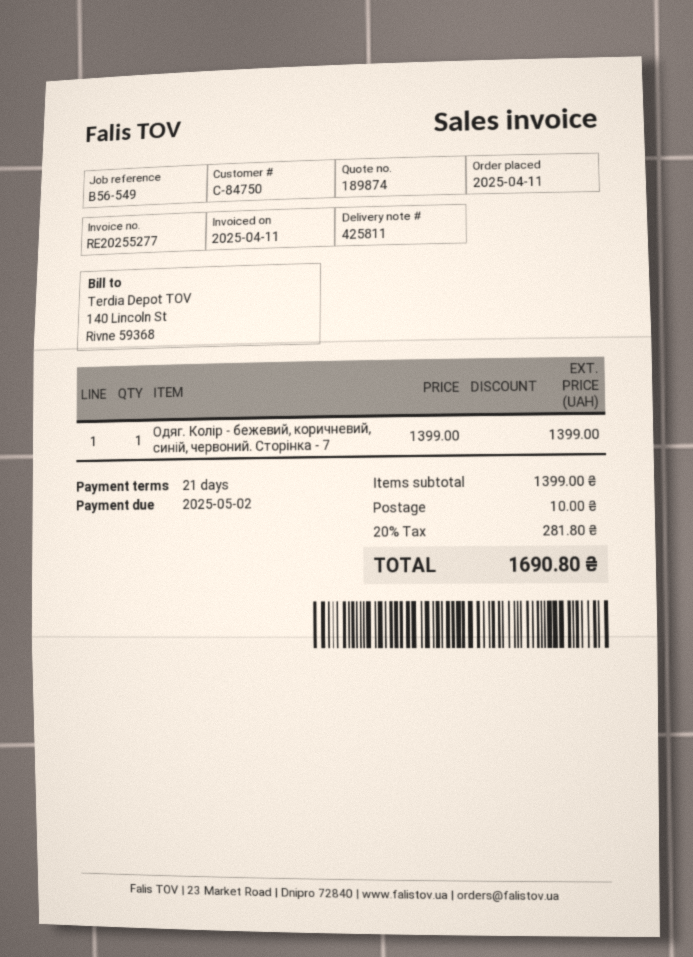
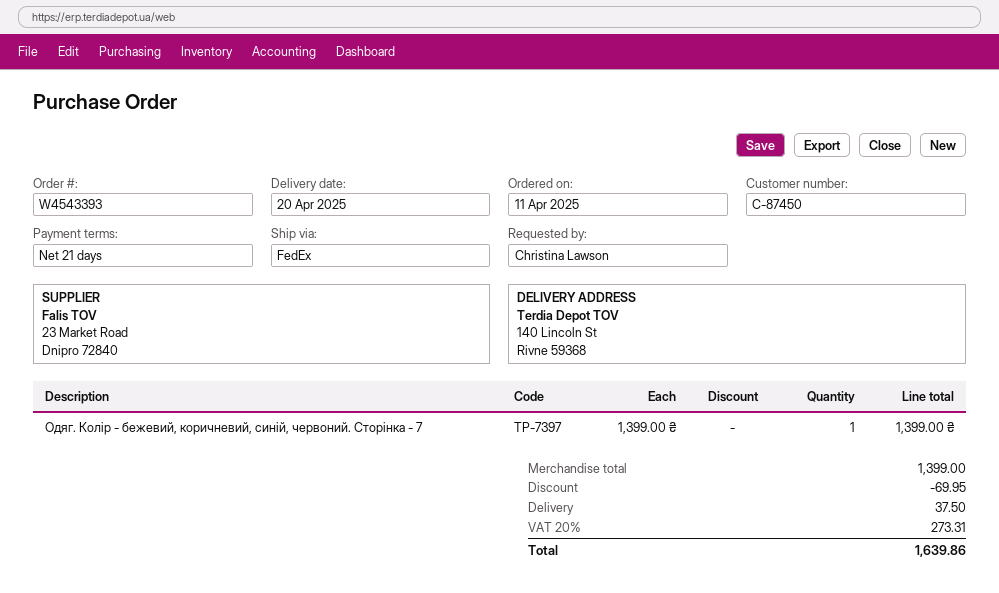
customer number: C-84750 -> C-87450
discount: none -> 69.95
shipping: 10.00 -> 37.50
tax: 20% = 281.80 -> 20% = 273.31
total: 1690.80 -> 1639.86

